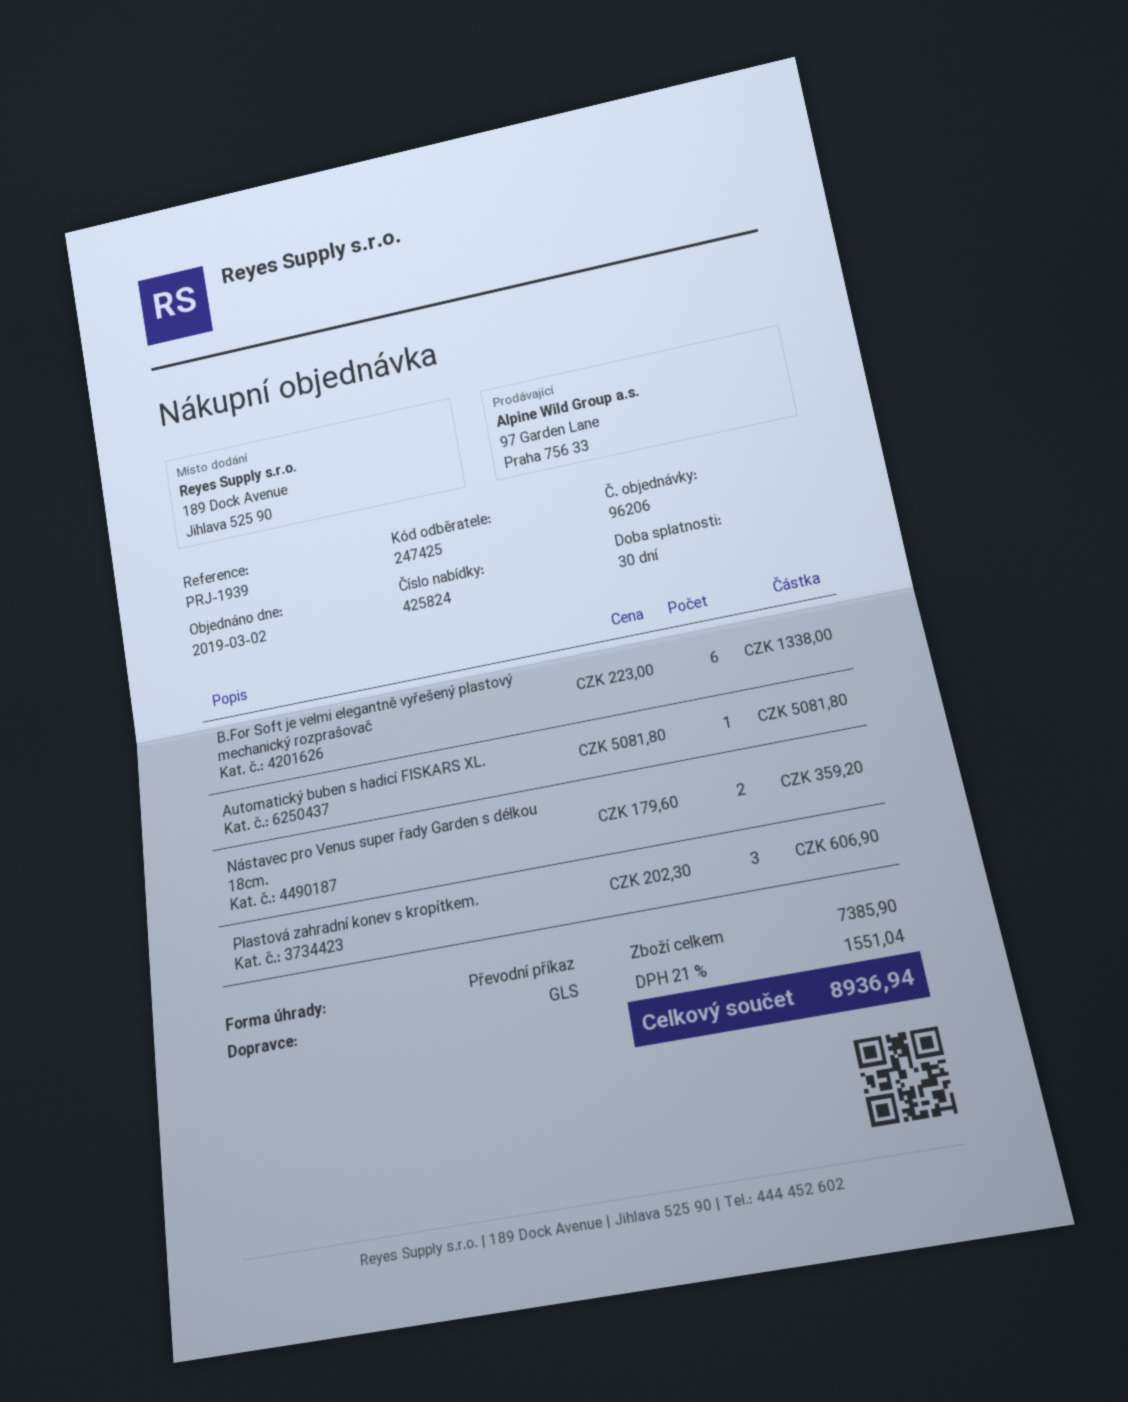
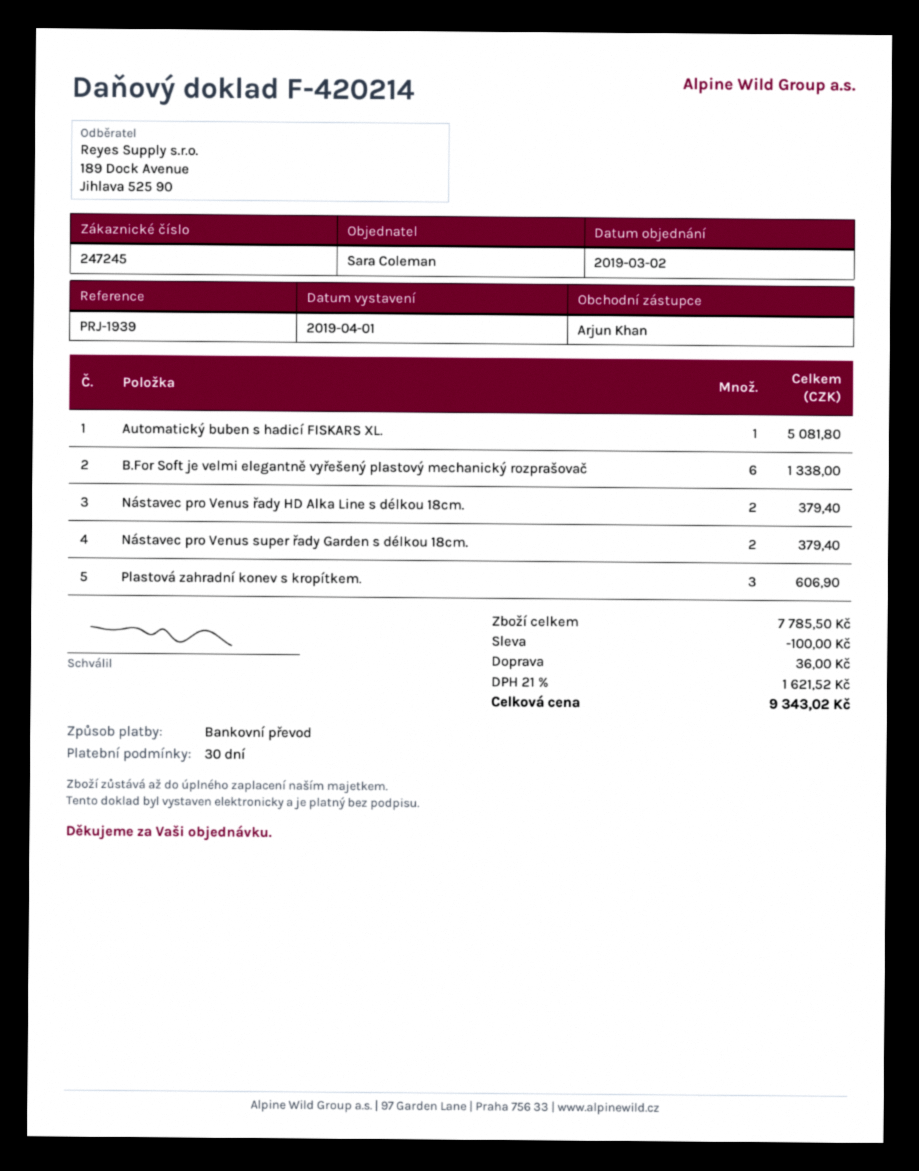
customer number: 247425 -> 247245
Nástavec pro Venus super řady Garden s délkou 18cm.: 2 for 359.20 -> 2 for 379.40
Nástavec pro Venus řady HD Alka Line s délkou 18cm.: none -> 2 for 379.40
subtotal: 7385.90 -> 7785.50
discount: none -> 100.00
shipping: none -> 36.00
tax: 21% = 1551.04 -> 21% = 1621.52
total: 8936.94 -> 9343.02

